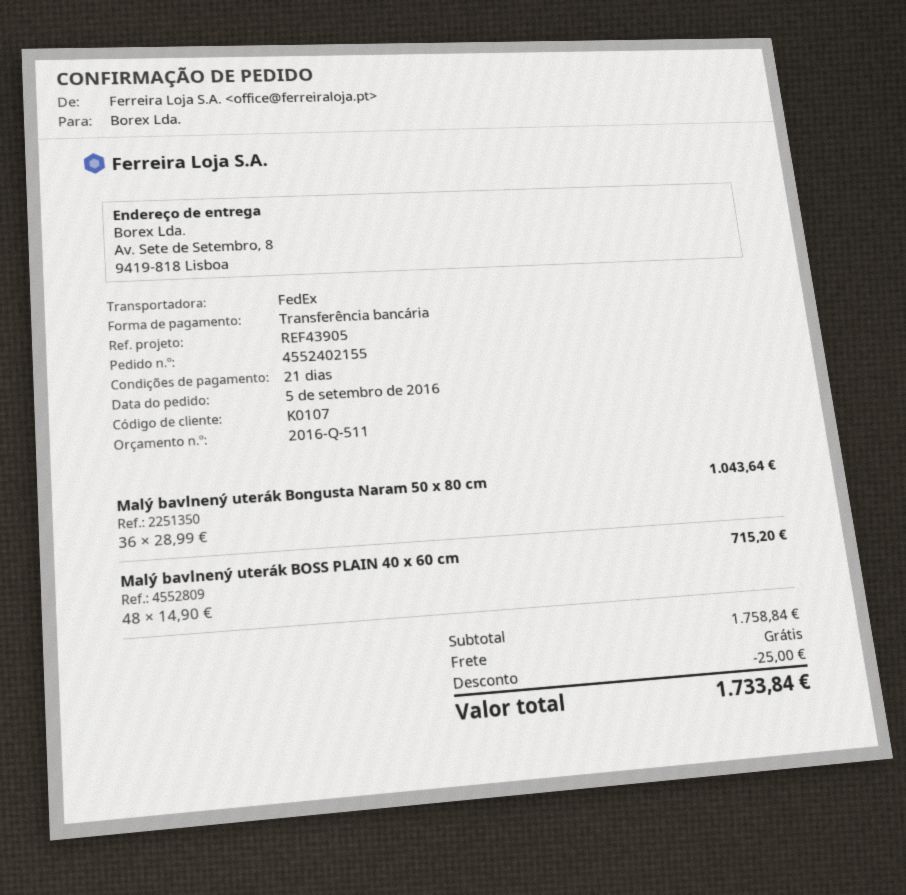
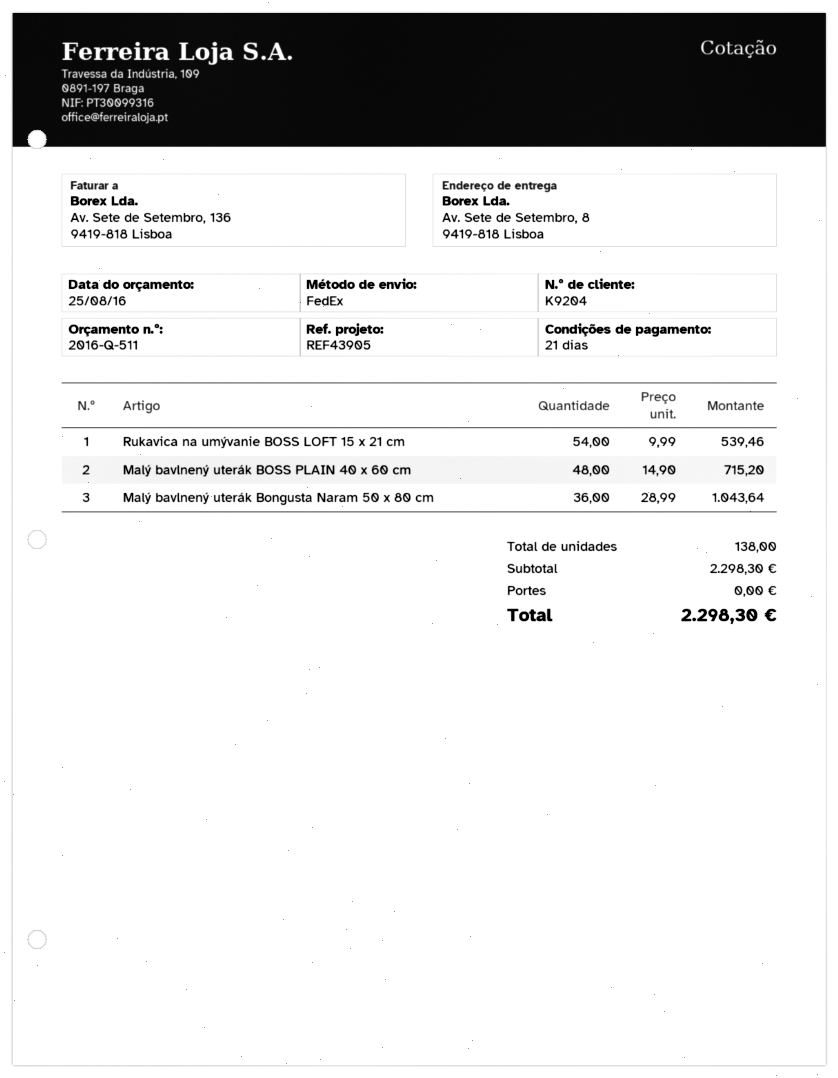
customer number: K0107 -> K9204
Rukavica na umývanie BOSS LOFT 15 x 21 cm: none -> 54 x 9.99 = 539.46
subtotal: 1758.84 -> 2298.30
discount: 25.00 -> none
total: 1733.84 -> 2298.30

